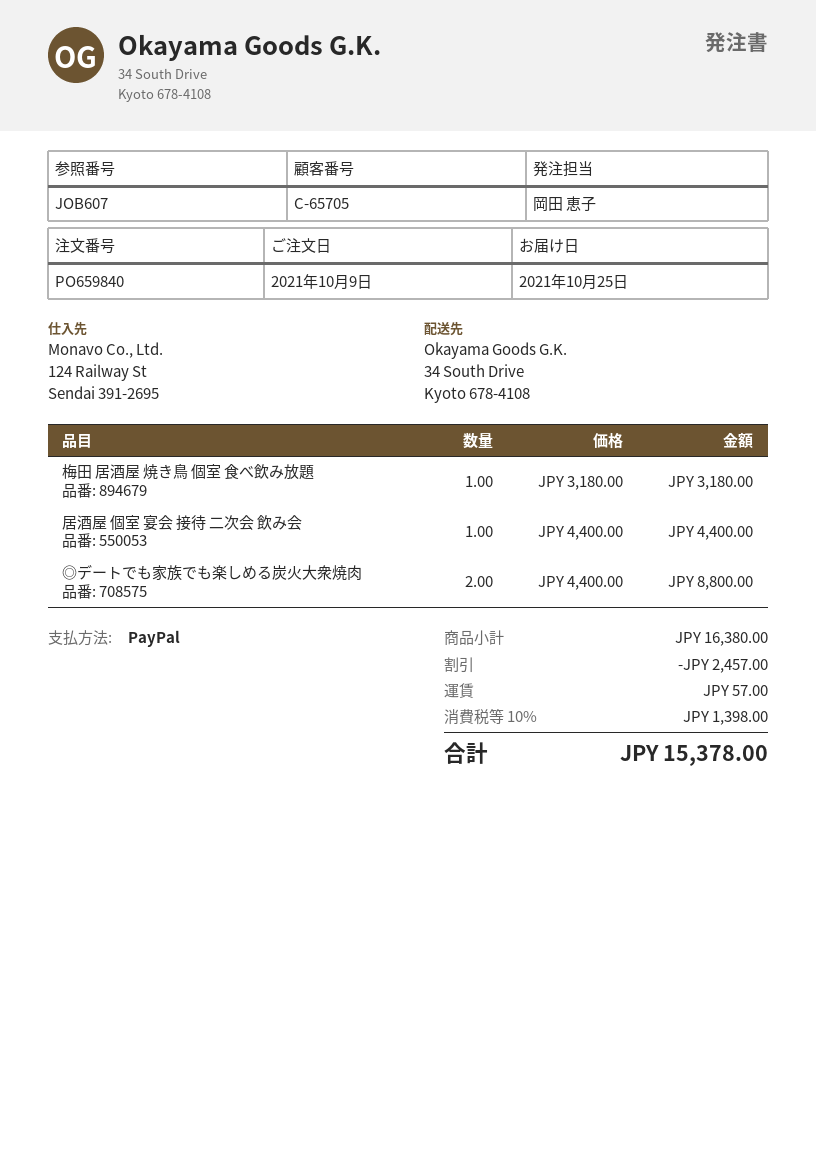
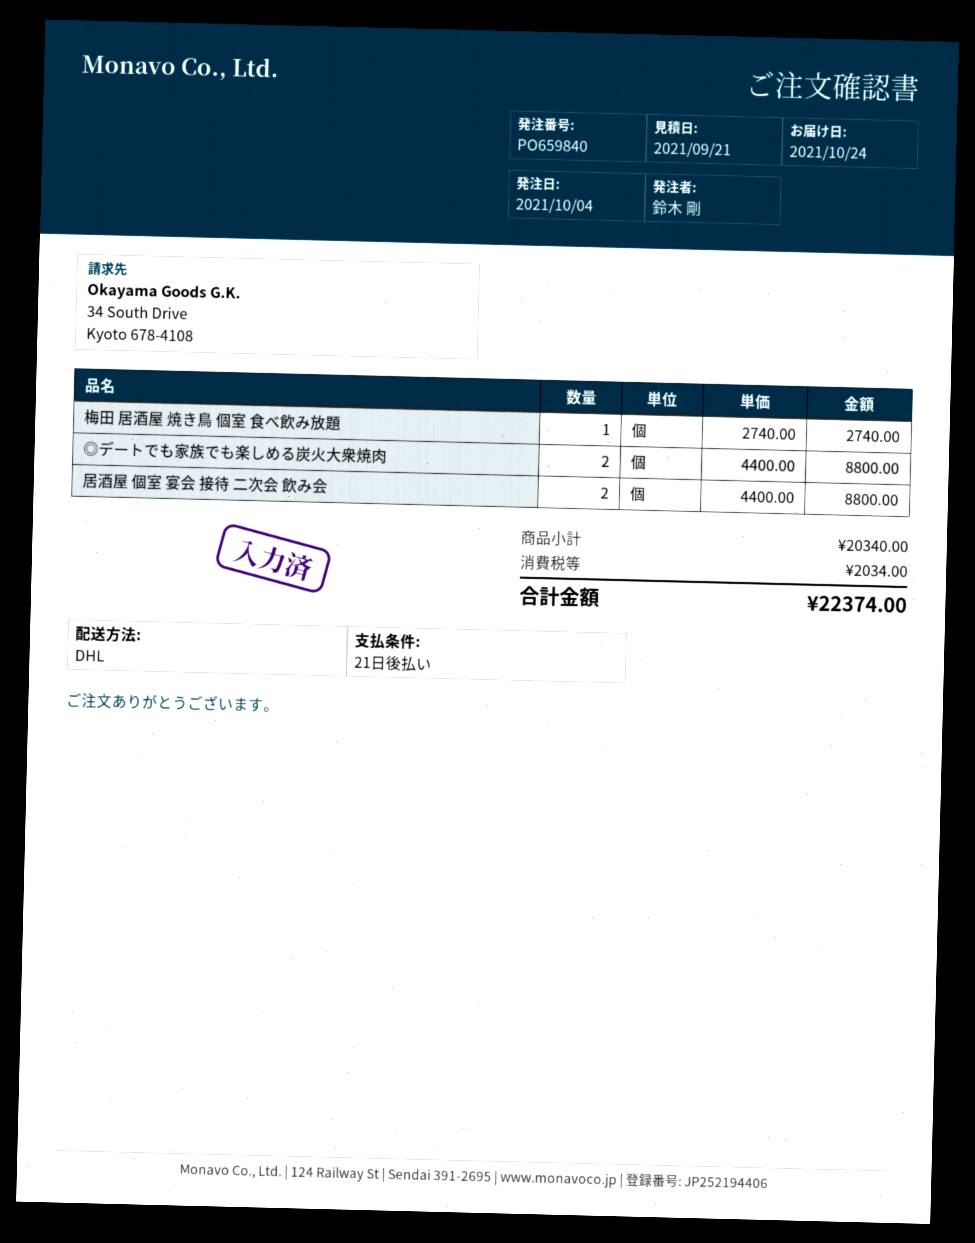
order date: 2021-10-09 -> 2021-10-04
delivery date: 2021-10-25 -> 2021-10-24
ordered by: 岡田 恵子 -> 鈴木 剛
梅田 居酒屋 焼き鳥 個室 食べ飲み放題: 1 x 3180.00 = 3180.00 -> 1 x 2740.00 = 2740.00
居酒屋 個室 宴会 接待 二次会 飲み会: 1 x 4400.00 = 4400.00 -> 2 x 4400.00 = 8800.00
subtotal: 16380.00 -> 20340.00
discount: 2457.00 -> none
shipping: 57.00 -> none
tax: 1398.00 -> 2034.00
total: 15378.00 -> 22374.00

